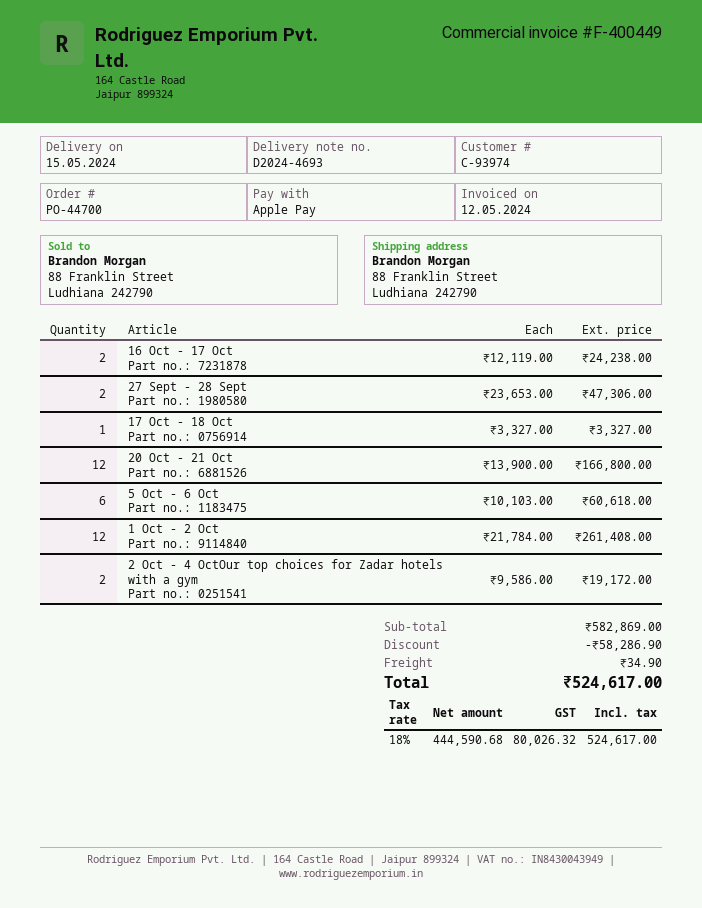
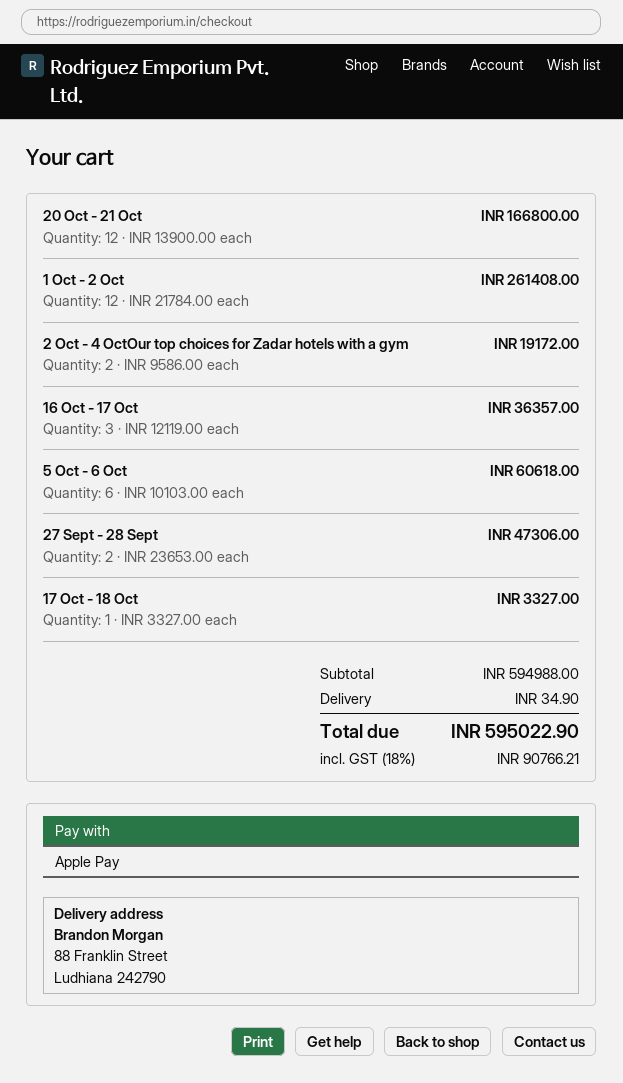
16 Oct - 17 Oct: 2 x 12119.00 = 24238.00 -> 3 x 12119.00 = 36357.00
subtotal: 582869.00 -> 594988.00
discount: 58286.90 -> none
tax: 18% = 80026.32 -> 18% = 90766.21
total: 524617.00 -> 595022.90

